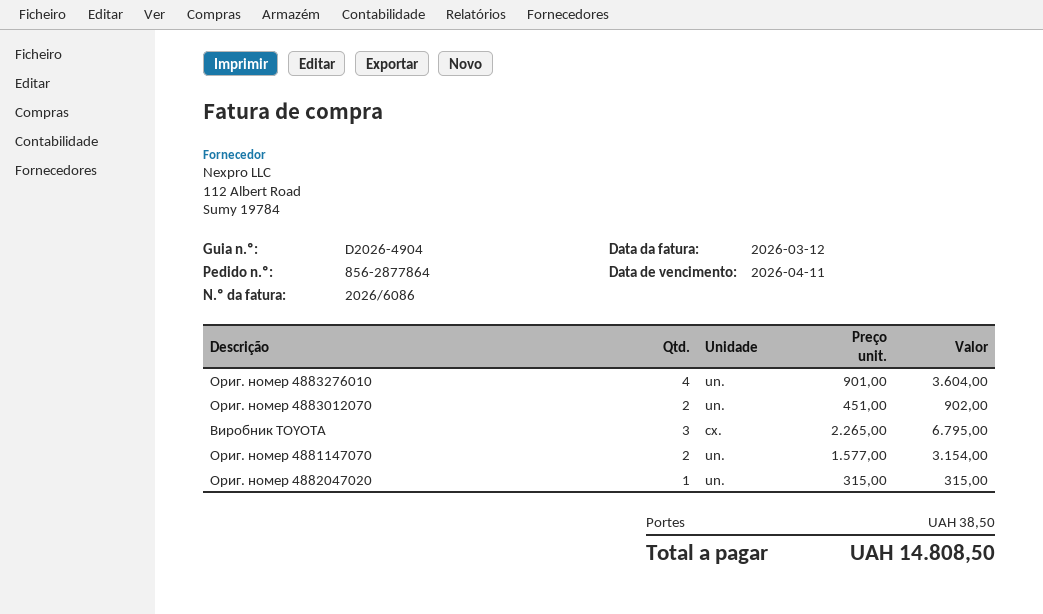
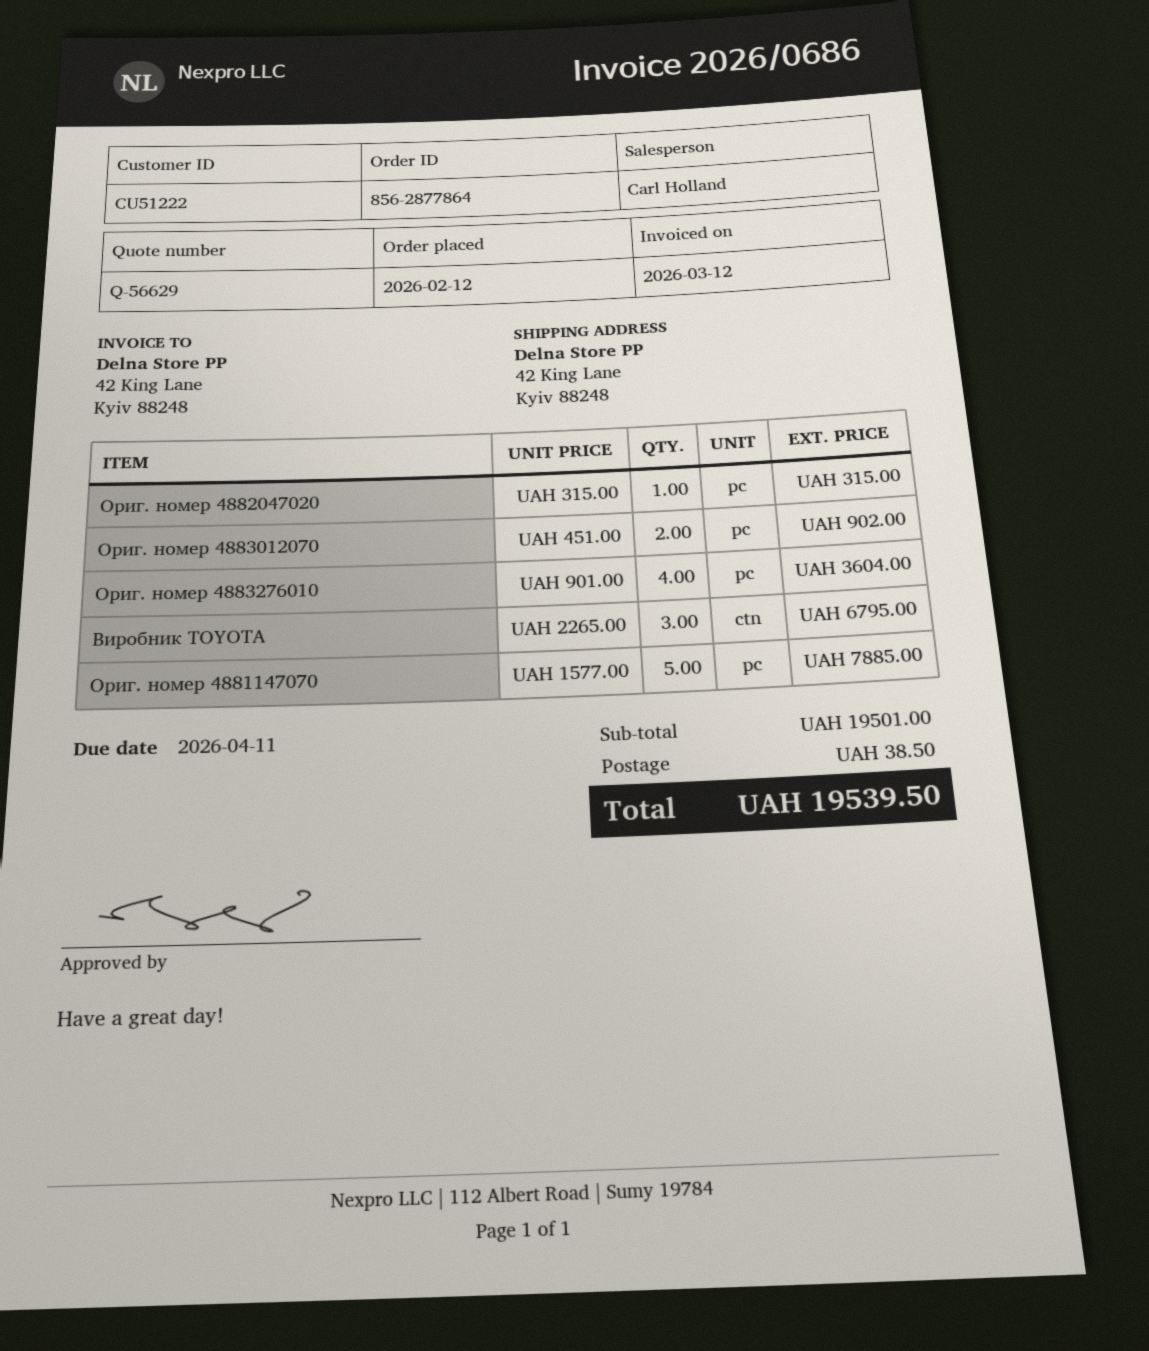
invoice number: 2026/6086 -> 2026/0686
Ориг. номер 4881147070: 2 x 1577.00 = 3154.00 -> 5 x 1577.00 = 7885.00
total: 14808.50 -> 19539.50

